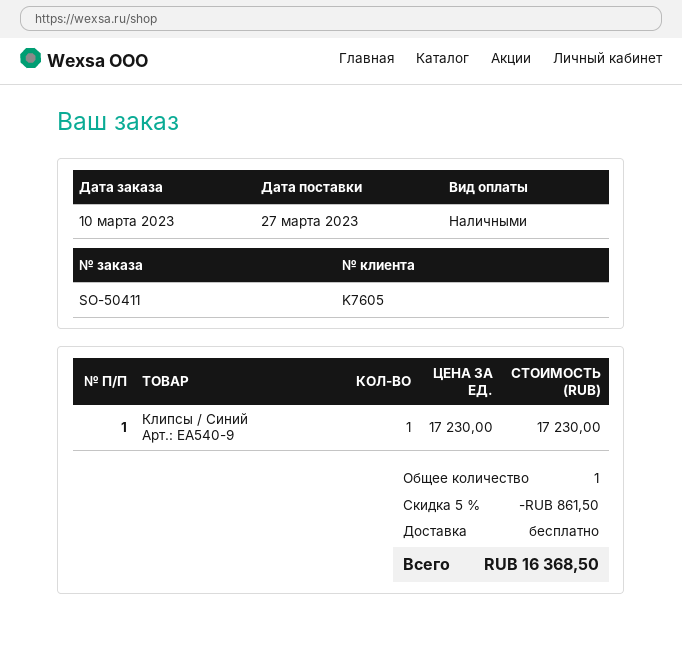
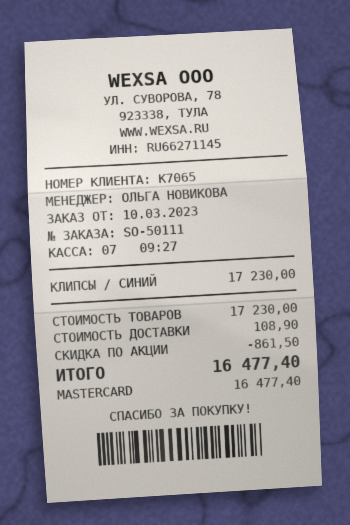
order number: SO-50411 -> SO-50111
customer number: K7605 -> K7065
payment method: cash -> Mastercard
shipping: 0.00 -> 108.90
total: 16368.50 -> 16477.40

